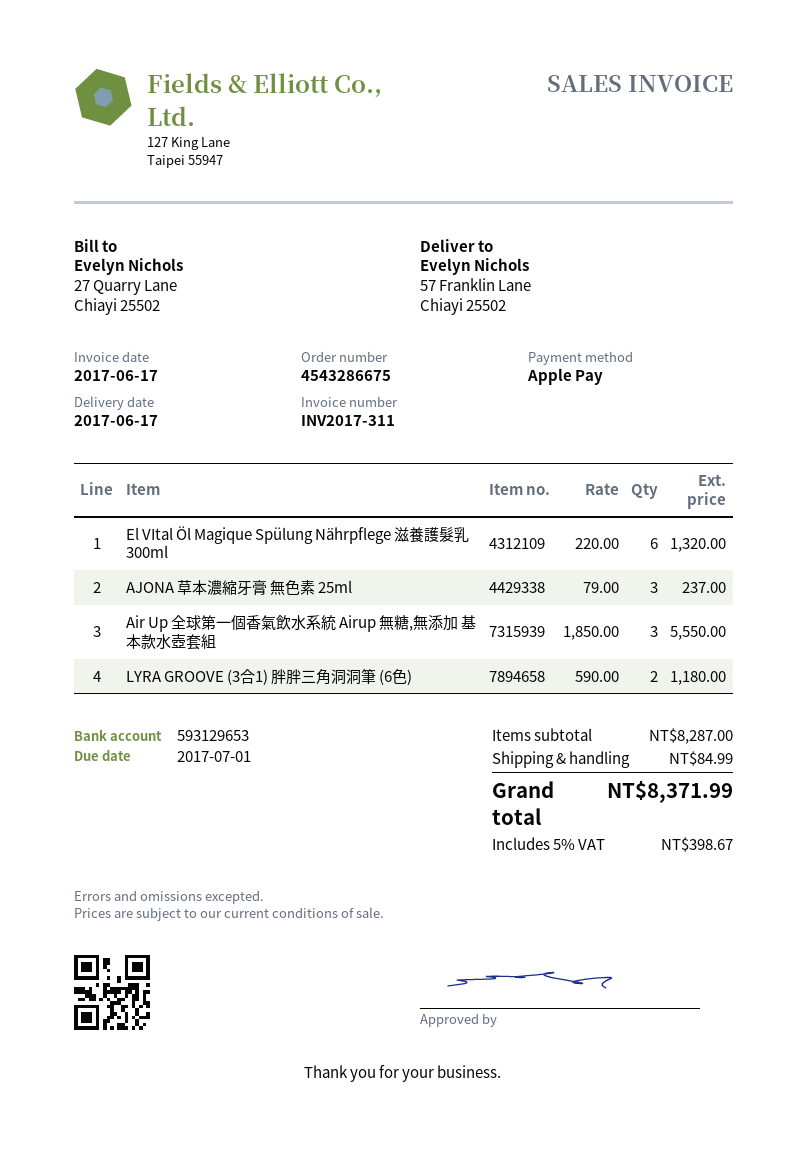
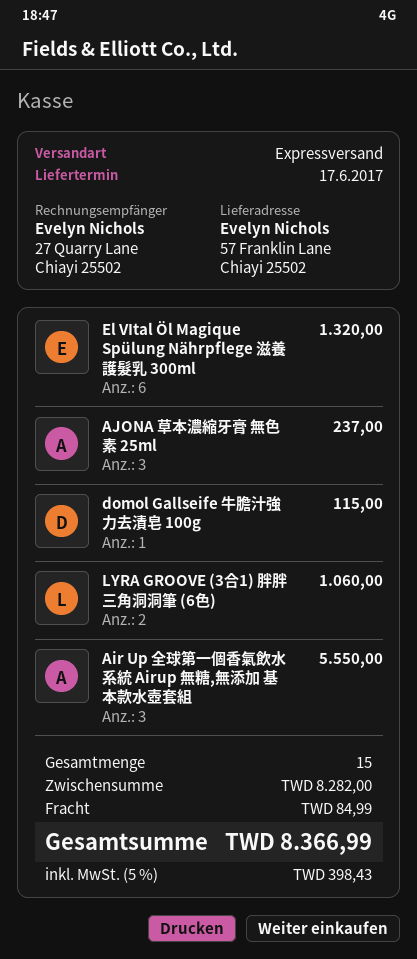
LYRA GROOVE (3合1) 胖胖三角洞洞筆 (6色): 2 for 1180.00 -> 2 for 1060.00
domol Gallseife 牛膽汁強力去漬皂 100g: none -> 1 for 115.00
subtotal: 8287.00 -> 8282.00
tax: 5% = 398.67 -> 5% = 398.43
total: 8371.99 -> 8366.99

